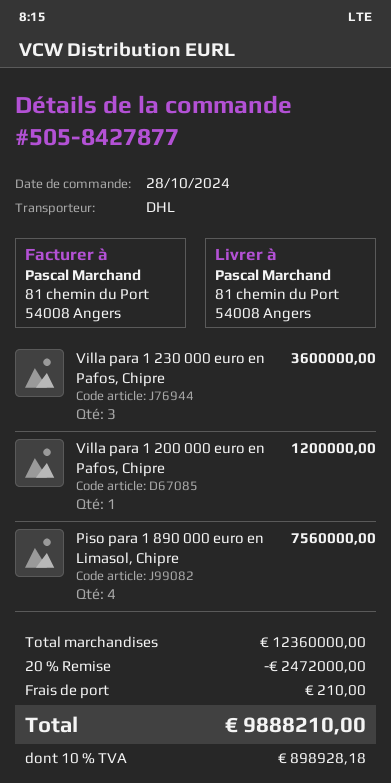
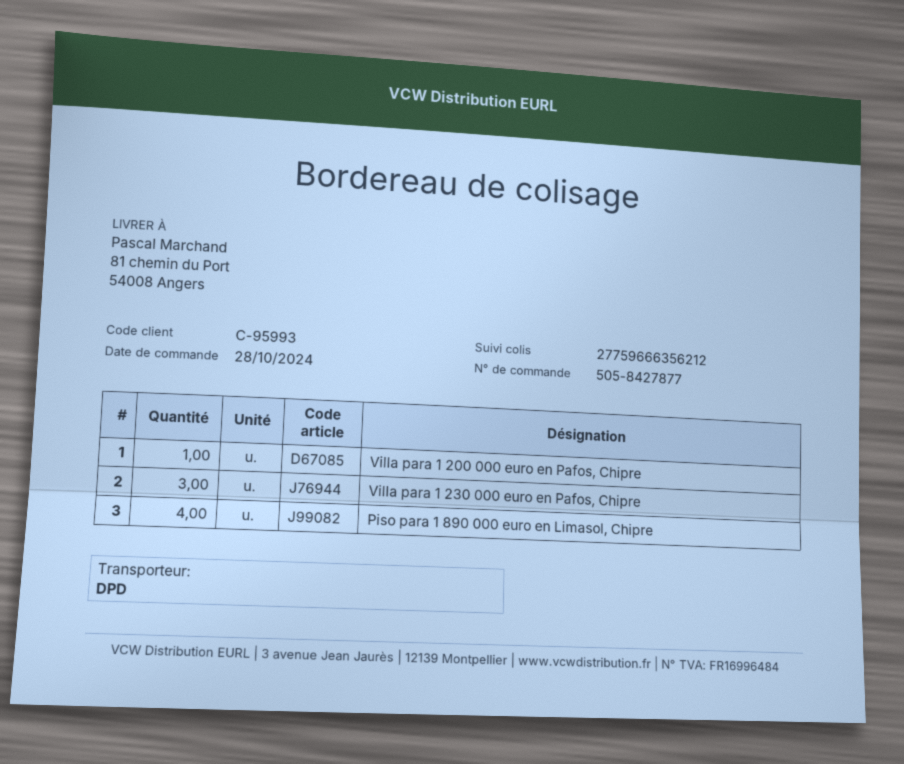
shipping method: DHL -> DPD

